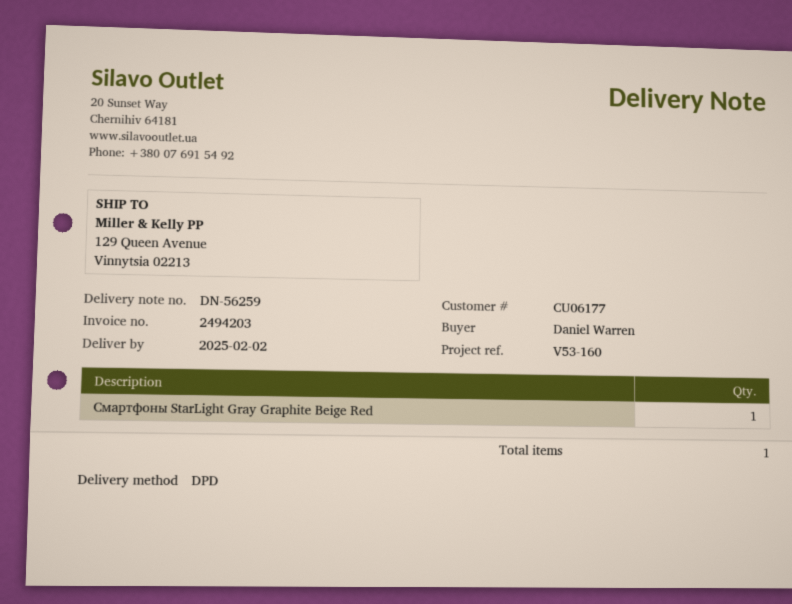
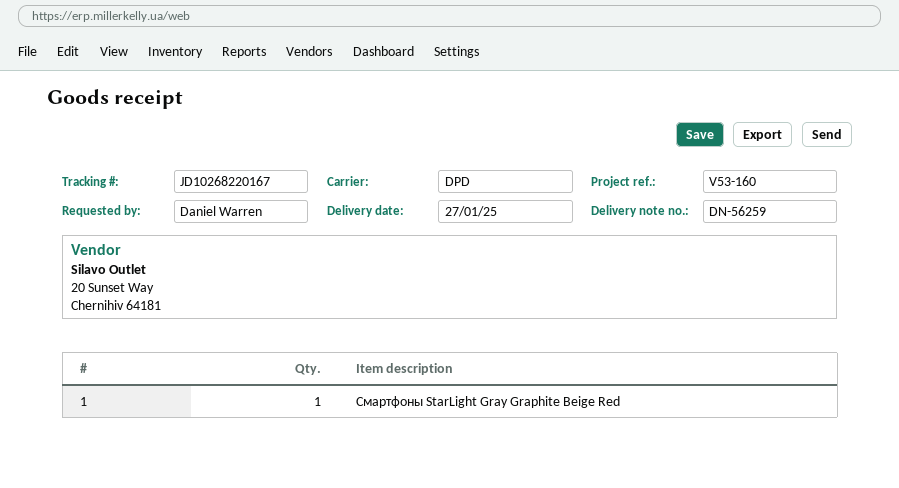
delivery date: 2025-02-02 -> 2025-01-27

